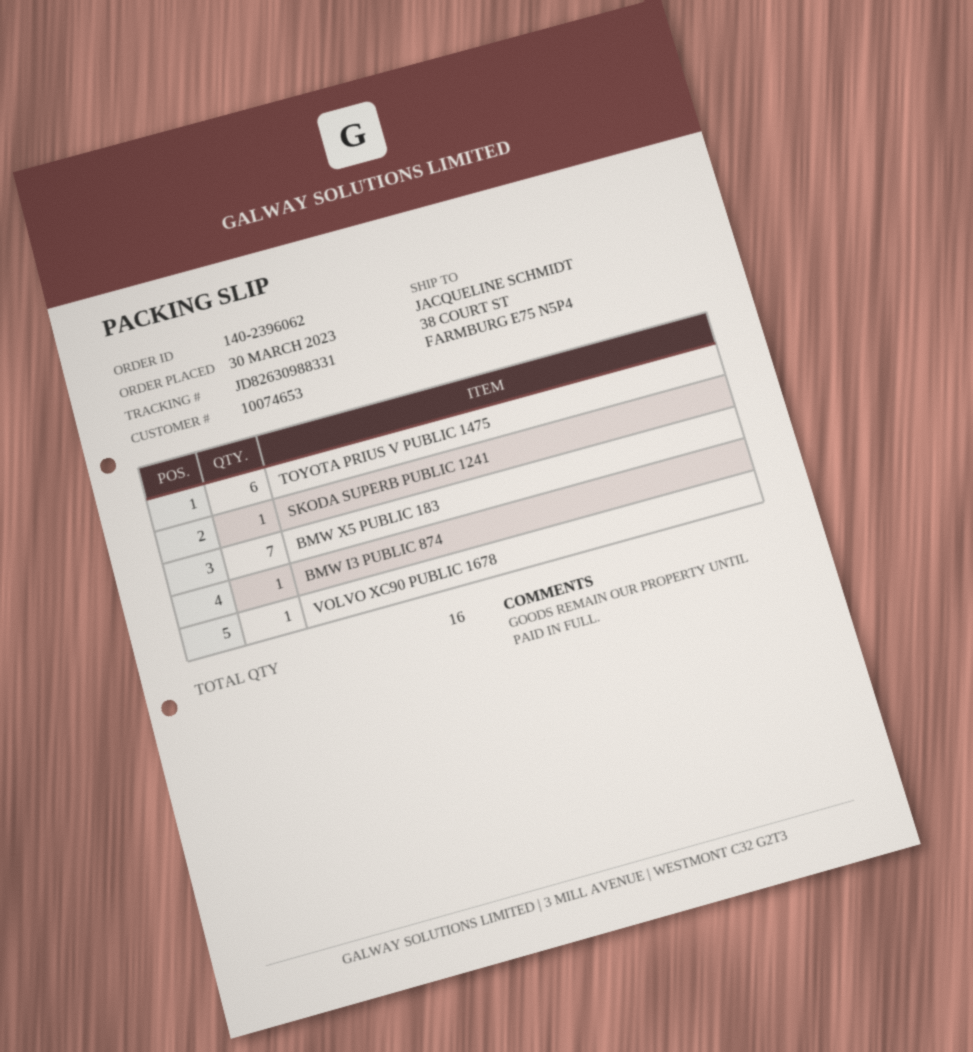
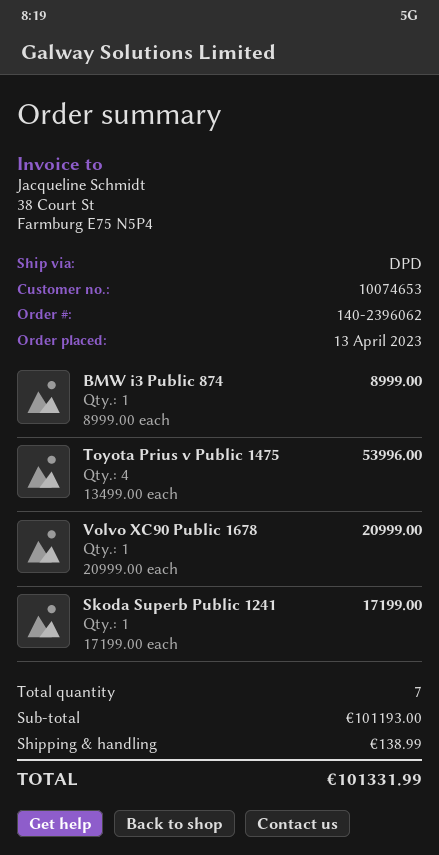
order date: 2023-03-30 -> 2023-04-13
TOYOTA PRIUS V PUBLIC 1475: 6 -> 4
BMW X5 PUBLIC 183: 7 -> none
total quantity: 16 -> 7

